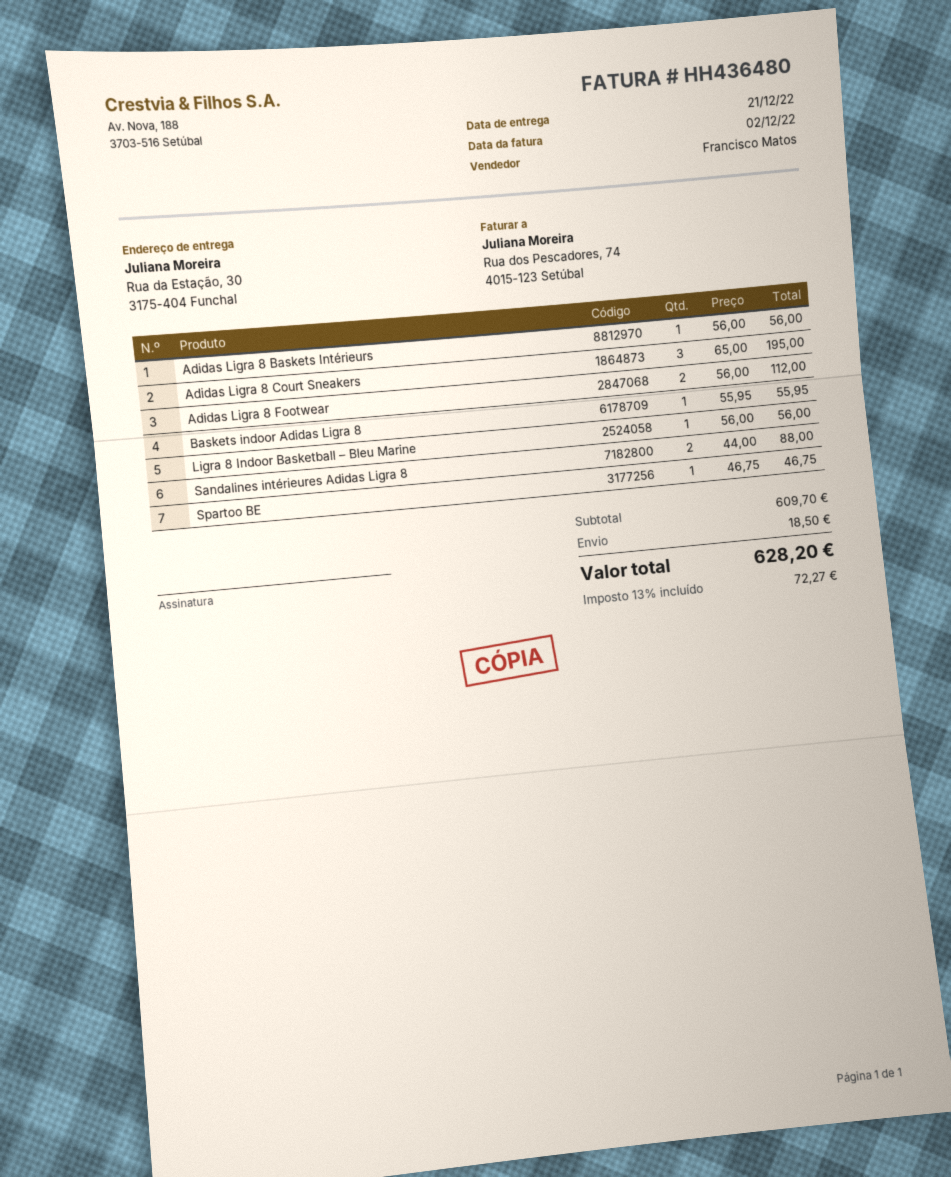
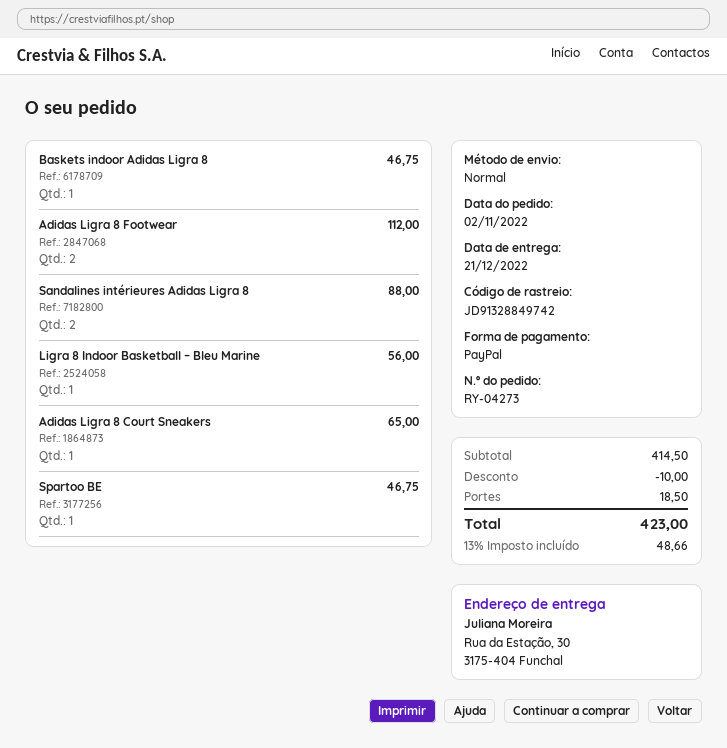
Adidas Ligra 8 Baskets Intérieurs: 1 for 56.00 -> none
Adidas Ligra 8 Court Sneakers: 3 for 195.00 -> 1 for 65.00
Baskets indoor Adidas Ligra 8: 1 for 55.95 -> 1 for 46.75
subtotal: 609.70 -> 414.50
discount: none -> 10.00
tax: 13% = 72.27 -> 13% = 48.66
total: 628.20 -> 423.00

